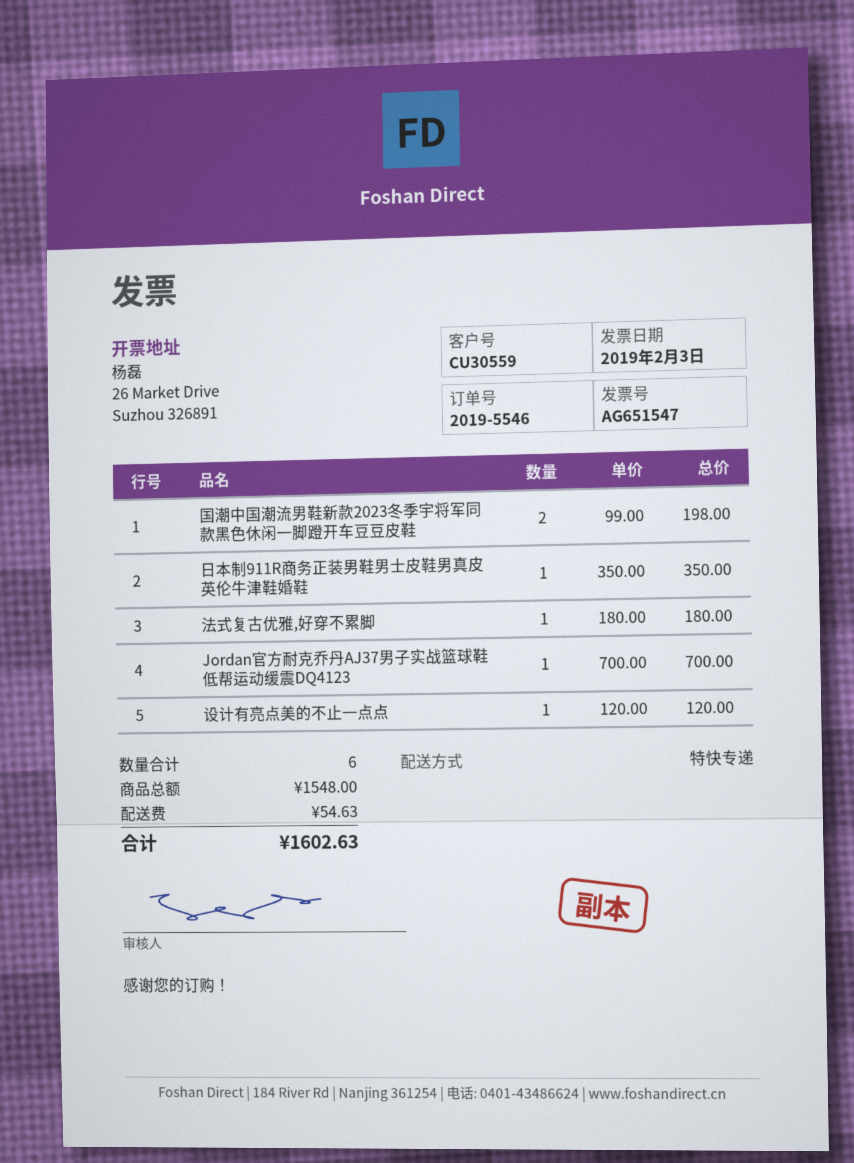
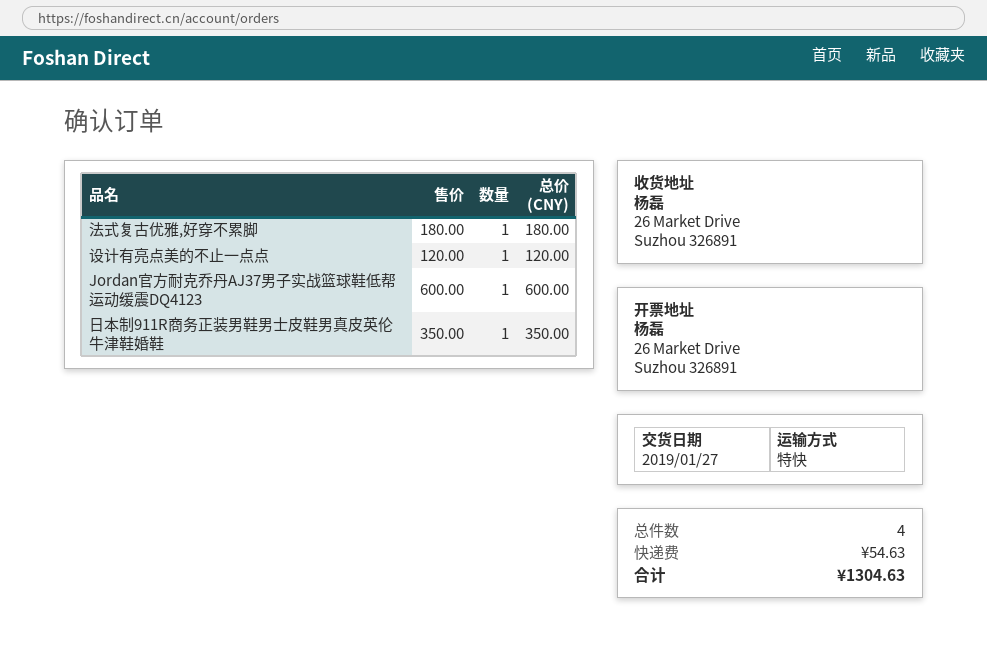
国潮中国潮流男鞋新款2023冬季宇将军同款黑色休闲一脚蹬开车豆豆皮鞋: 2 x 99.00 = 198.00 -> none
Jordan官方耐克乔丹AJ37男子实战篮球鞋低帮运动缓震DQ4123: 1 x 700.00 = 700.00 -> 1 x 600.00 = 600.00
total quantity: 6 -> 4
total: 1602.63 -> 1304.63

